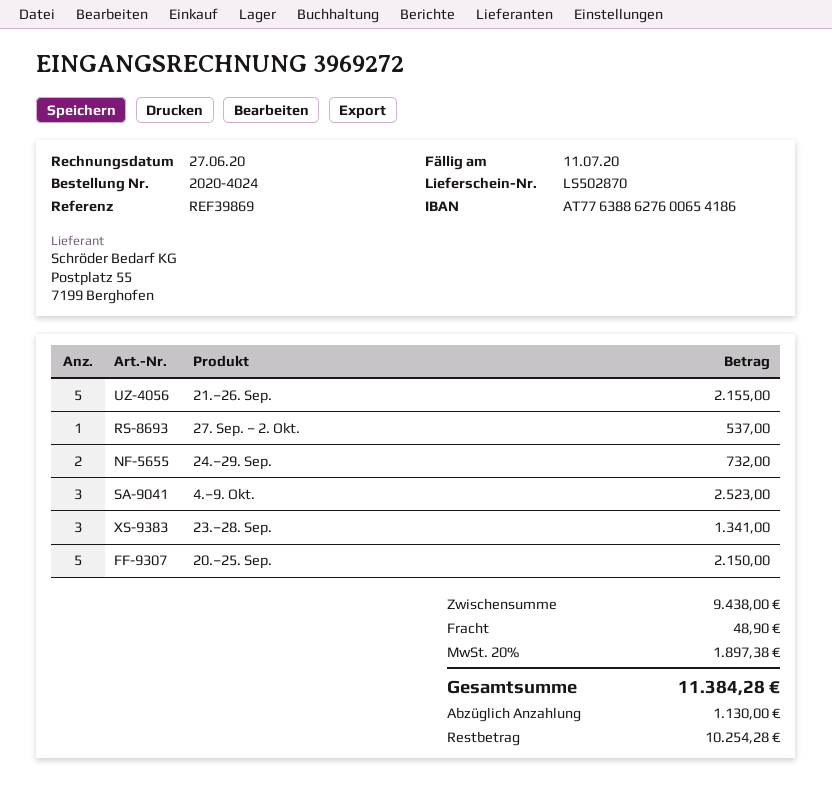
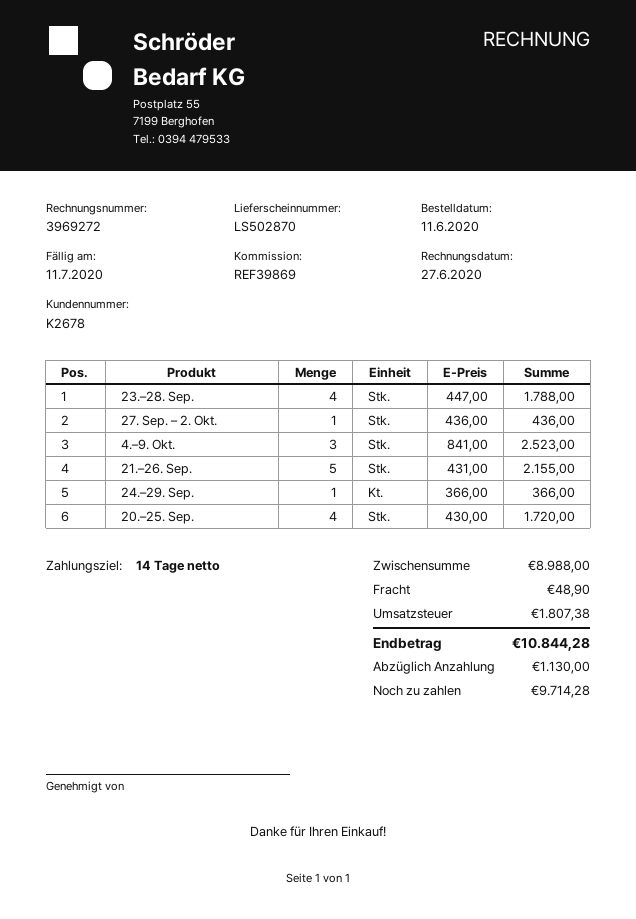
27. Sep. – 2. Okt.: 1 for 537.00 -> 1 for 436.00
24.–29. Sep.: 2 for 732.00 -> 1 for 366.00
23.–28. Sep.: 3 for 1341.00 -> 4 for 1788.00
20.–25. Sep.: 5 for 2150.00 -> 4 for 1720.00
subtotal: 9438.00 -> 8988.00
tax: 1897.38 -> 1807.38
total: 11384.28 -> 10844.28
balance: 10254.28 -> 9714.28

